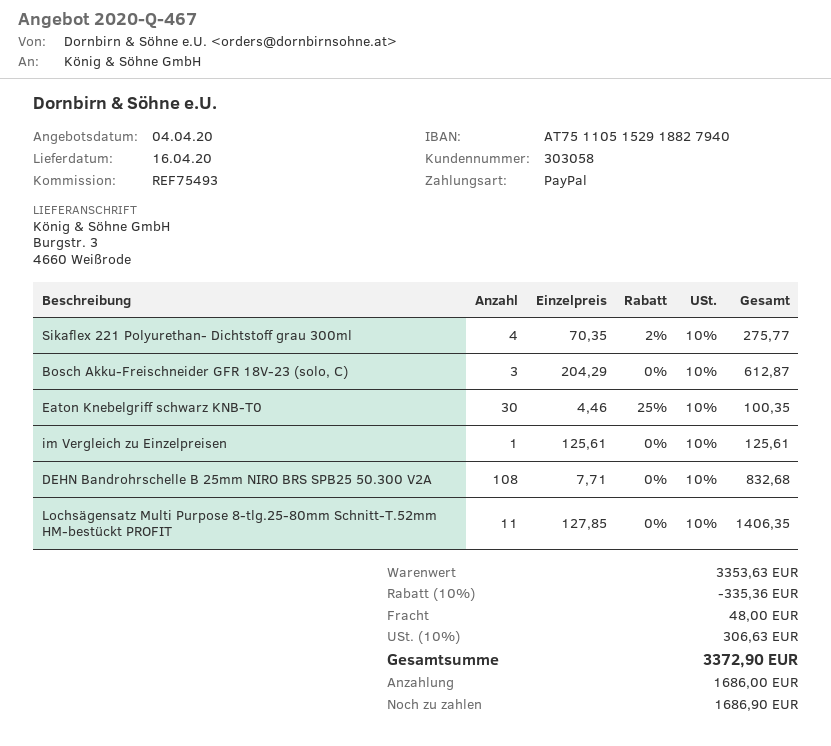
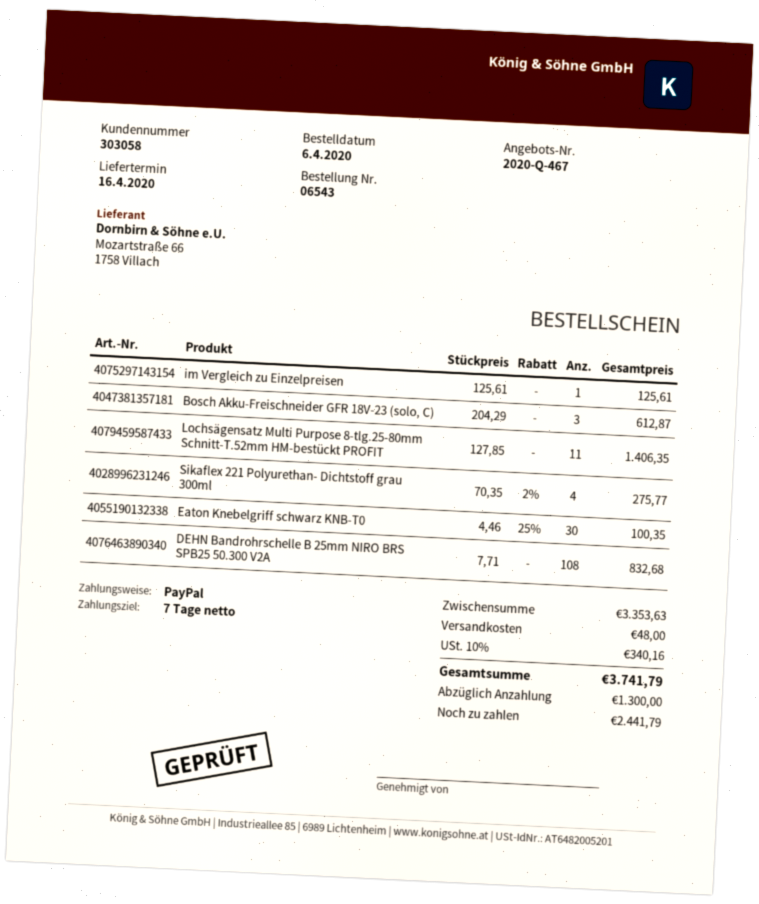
discount: 10% = 335.36 -> none
tax: 10% = 306.63 -> 10% = 340.16
total: 3372.90 -> 3741.79
deposit: 1686.00 -> 1300.00
balance: 1686.90 -> 2441.79

